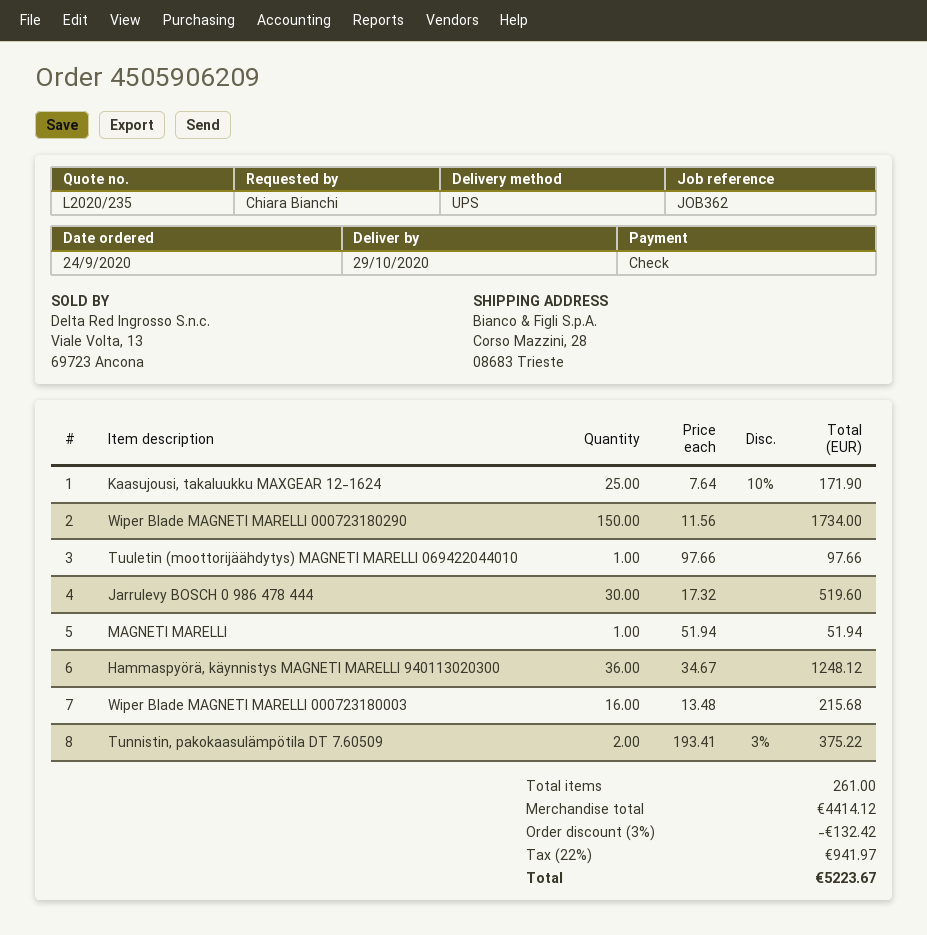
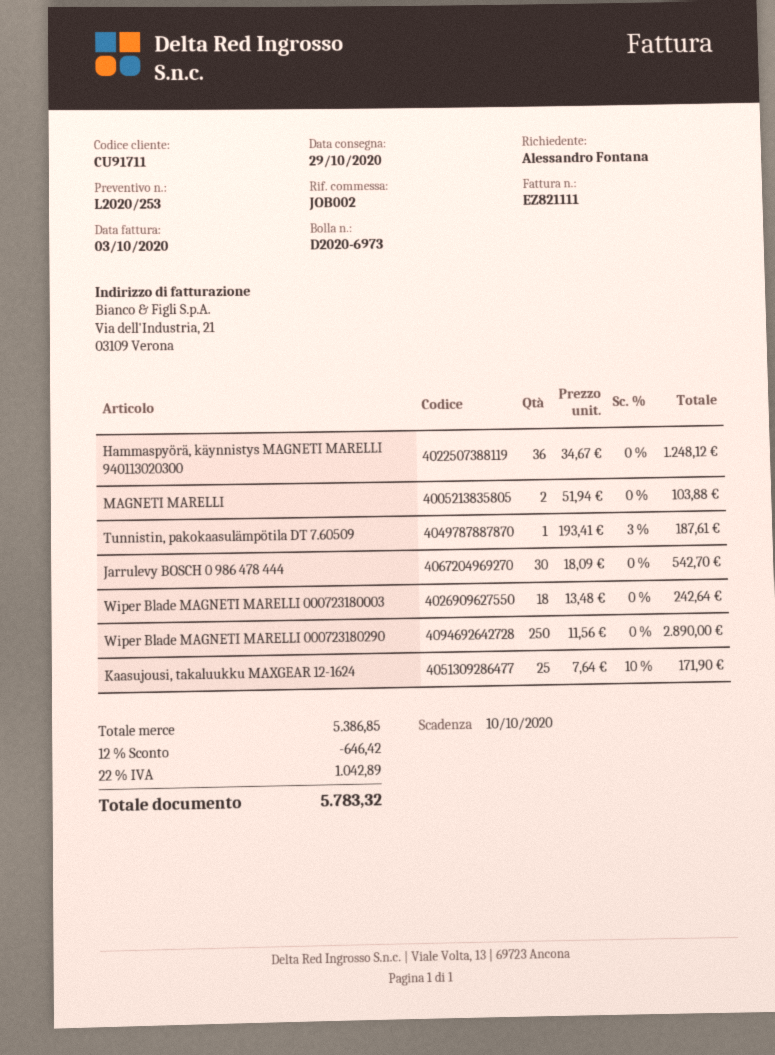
quote number: L2020/235 -> L2020/253
reference: JOB362 -> JOB002
ordered by: Chiara Bianchi -> Alessandro Fontana
Wiper Blade MAGNETI MARELLI 000723180290: 150 x 11.56 = 1734.00 -> 250 x 11.56 = 2890.00
Tuuletin (moottorijäähdytys) MAGNETI MARELLI 069422044010: 1 x 97.66 = 97.66 -> none
Jarrulevy BOSCH 0 986 478 444: 30 x 17.32 = 519.60 -> 30 x 18.09 = 542.70
MAGNETI MARELLI: 1 x 51.94 = 51.94 -> 2 x 51.94 = 103.88
Wiper Blade MAGNETI MARELLI 000723180003: 16 x 13.48 = 215.68 -> 18 x 13.48 = 242.64
Tunnistin, pakokaasulämpötila DT 7.60509: 2 x 193.41 - 3% = 375.22 -> 1 x 193.41 - 3% = 187.61
subtotal: 4414.12 -> 5386.85
discount: 3% = 132.42 -> 12% = 646.42
tax: 22% = 941.97 -> 22% = 1042.89
total: 5223.67 -> 5783.32

